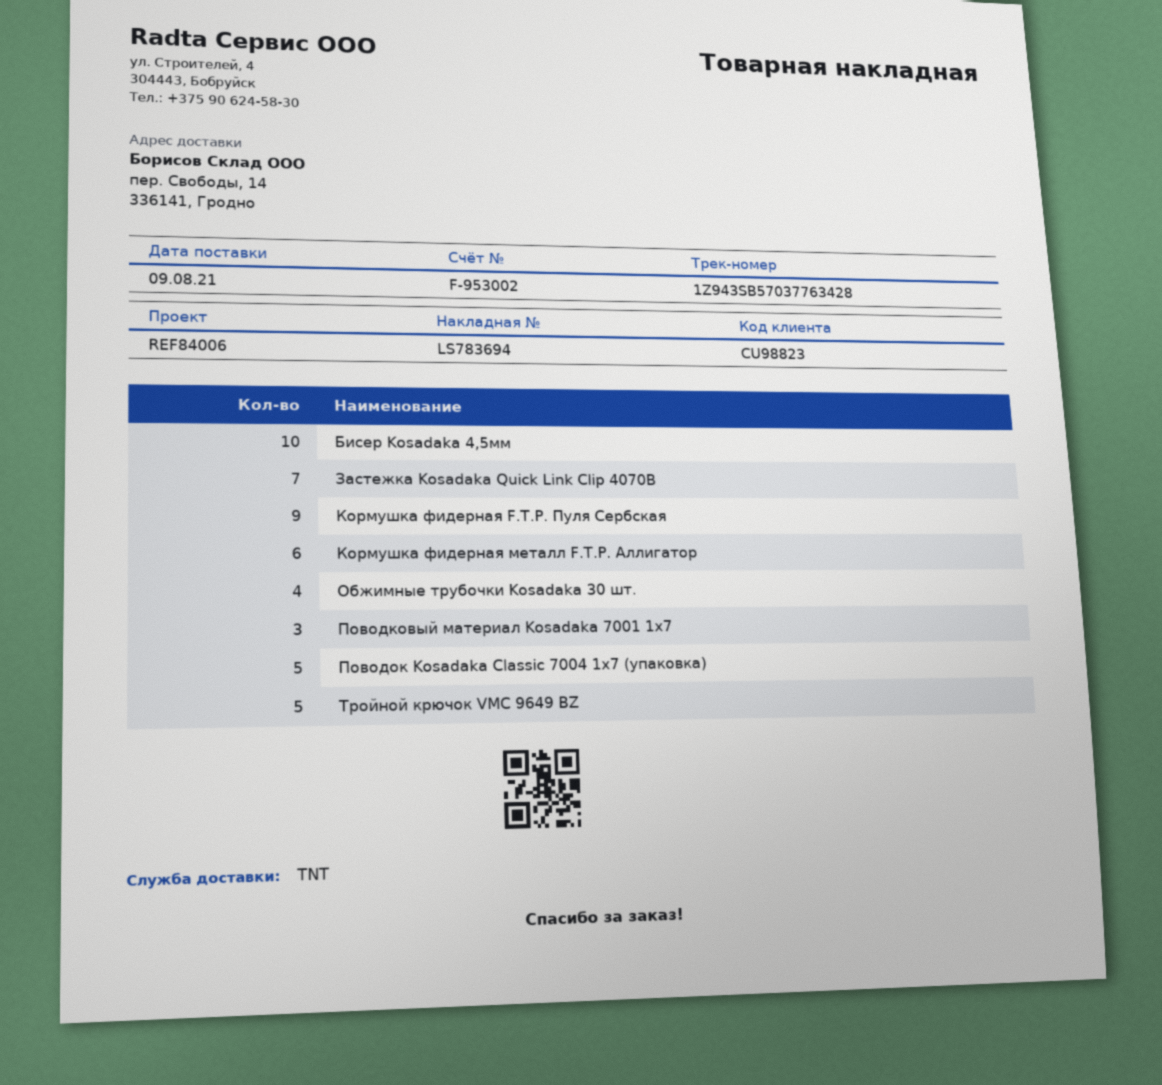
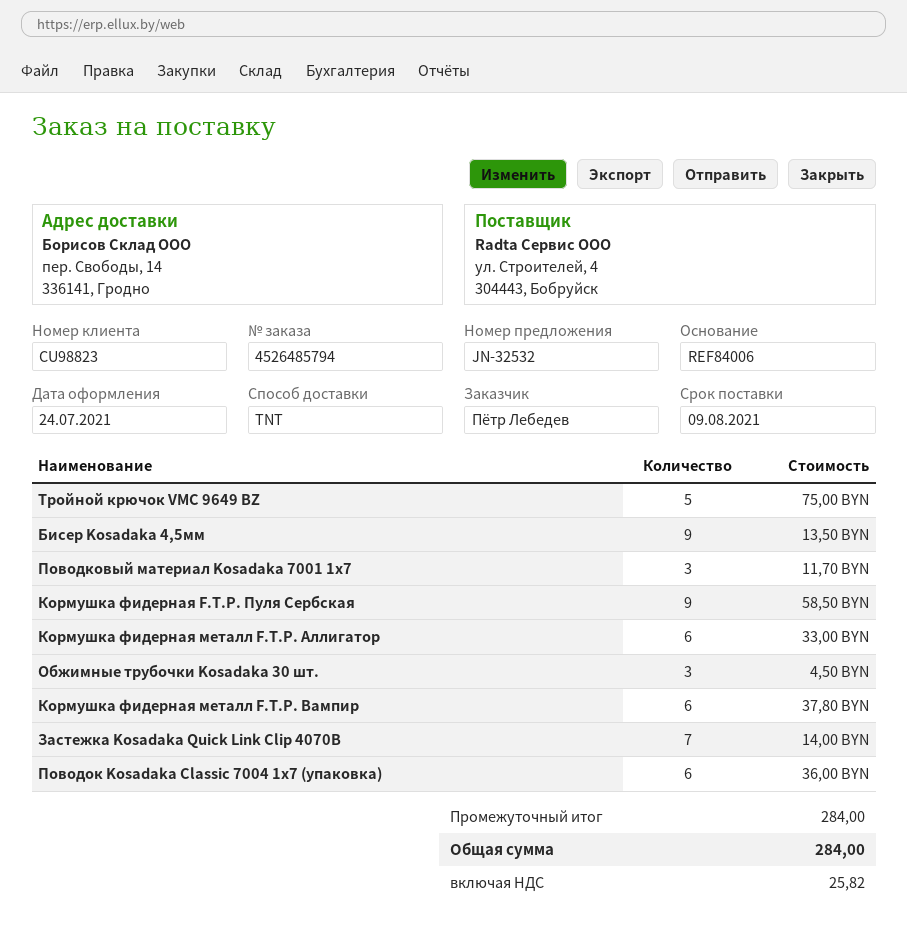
Бисер Kosadaka 4,5мм: 10 -> 9
Обжимные трубочки Kosadaka 30 шт.: 4 -> 3
Поводок Kosadaka Classic 7004 1x7 (упаковка): 5 -> 6
Кормушка фидерная металл F.T.P. Вампир: none -> 6

